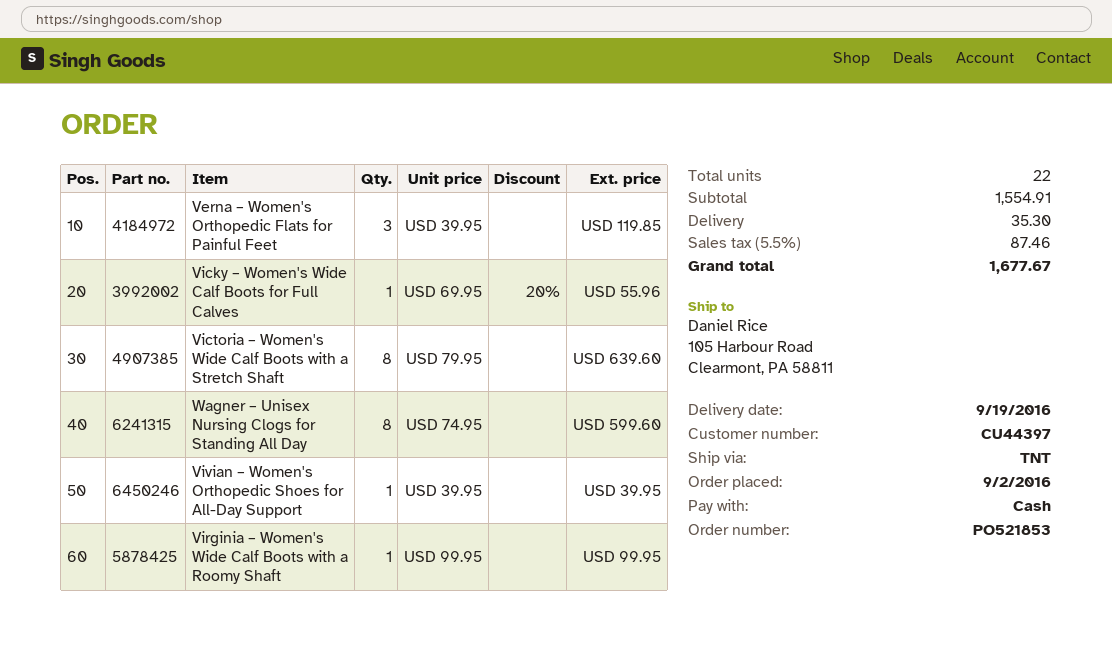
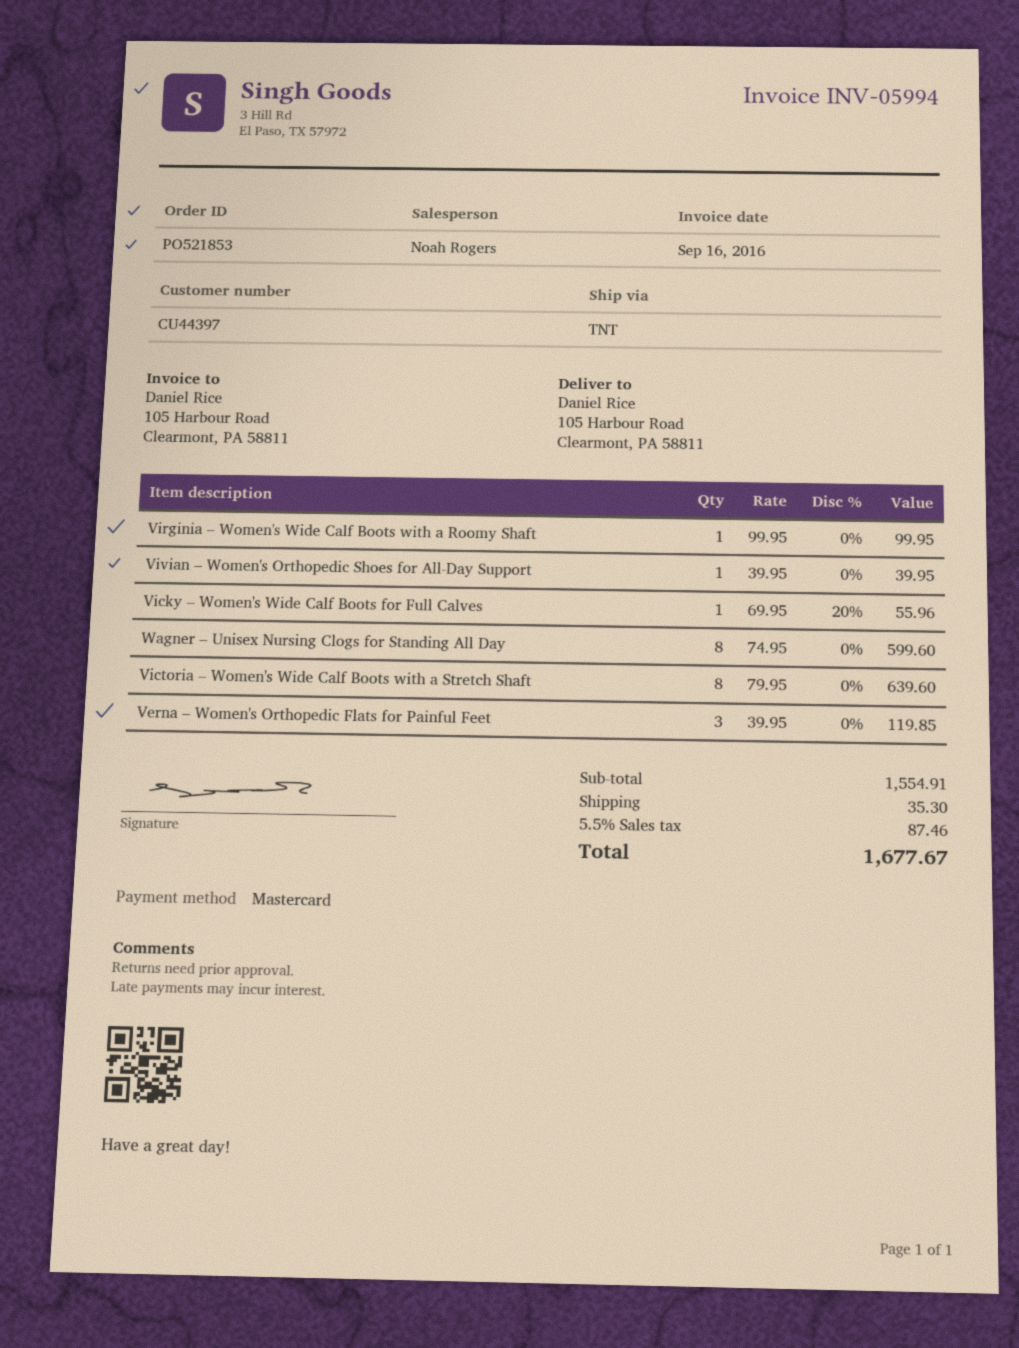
payment method: cash -> Mastercard

